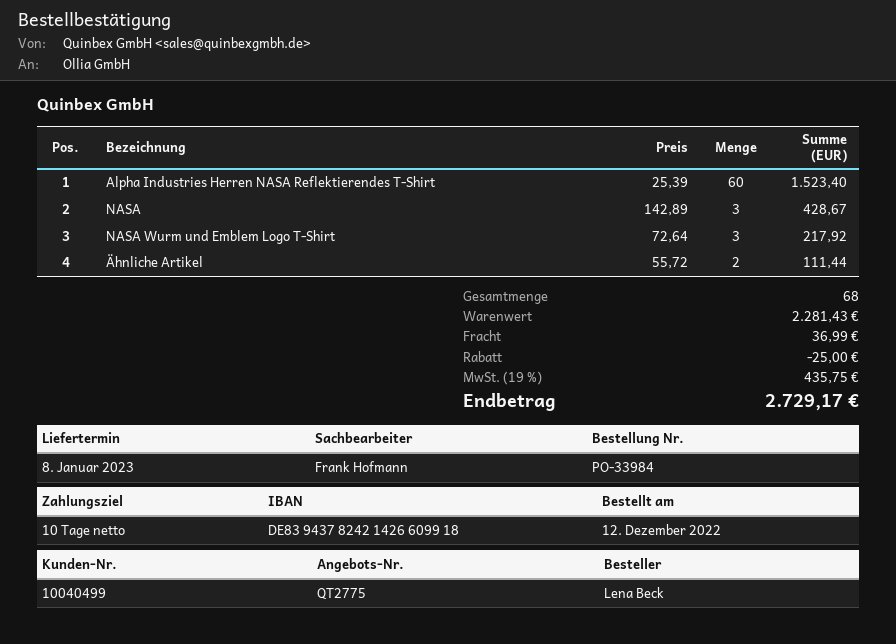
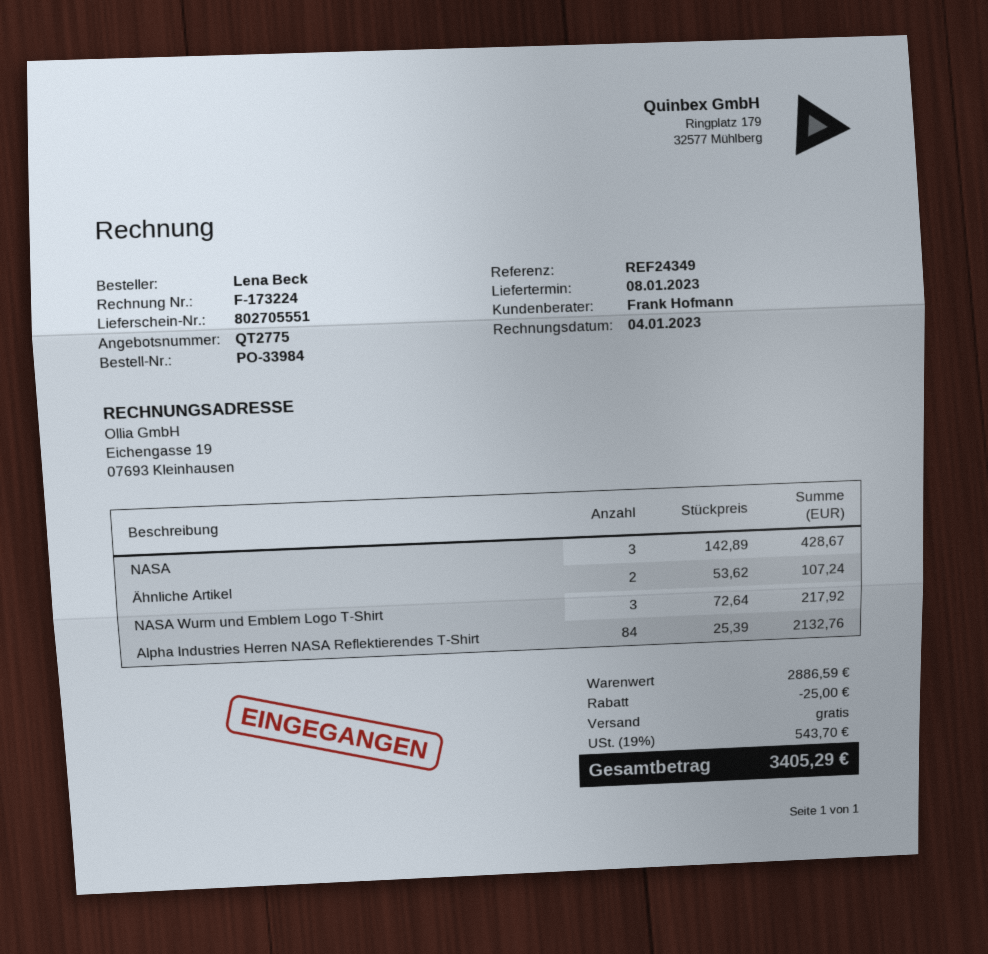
Alpha Industries Herren NASA Reflektierendes T-Shirt: 60 x 25.39 = 1523.40 -> 84 x 25.39 = 2132.76
Ähnliche Artikel: 2 x 55.72 = 111.44 -> 2 x 53.62 = 107.24
subtotal: 2281.43 -> 2886.59
shipping: 36.99 -> 0.00
tax: 19% = 435.75 -> 19% = 543.70
total: 2729.17 -> 3405.29

